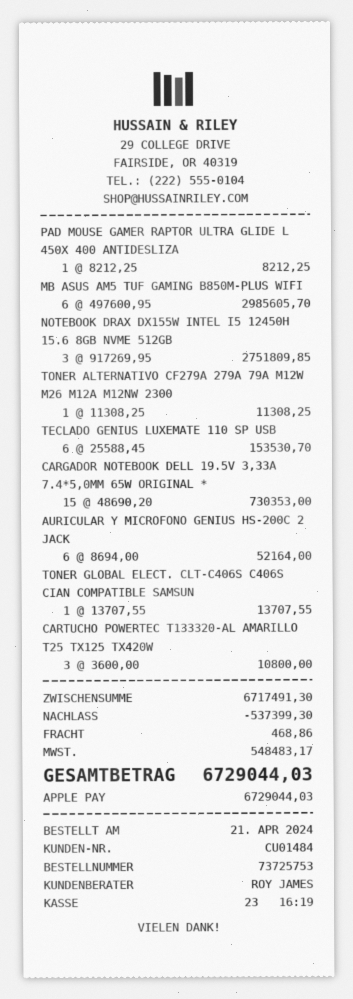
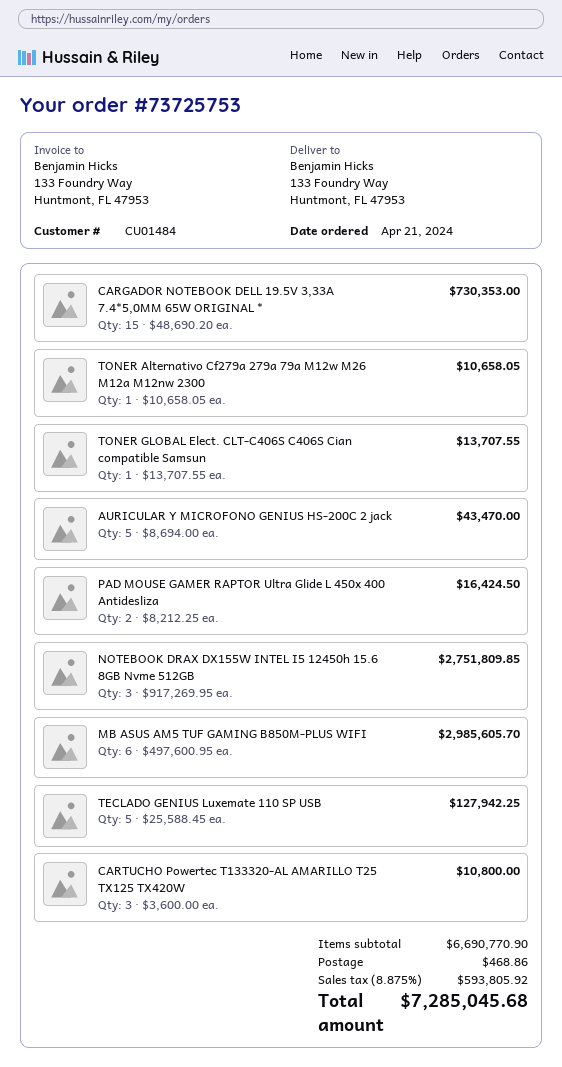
PAD MOUSE GAMER RAPTOR ULTRA GLIDE L 450X 400 ANTIDESLIZA: 1 x 8212.25 = 8212.25 -> 2 x 8212.25 = 16424.50
TONER ALTERNATIVO CF279A 279A 79A M12W M26 M12A M12NW 2300: 1 x 11308.25 = 11308.25 -> 1 x 10658.05 = 10658.05
TECLADO GENIUS LUXEMATE 110 SP USB: 6 x 25588.45 = 153530.70 -> 5 x 25588.45 = 127942.25
AURICULAR Y MICROFONO GENIUS HS-200C 2 JACK: 6 x 8694.00 = 52164.00 -> 5 x 8694.00 = 43470.00
subtotal: 6717491.30 -> 6690770.90
discount: 537399.30 -> none
tax: 548483.17 -> 593805.92
total: 6729044.03 -> 7285045.68

